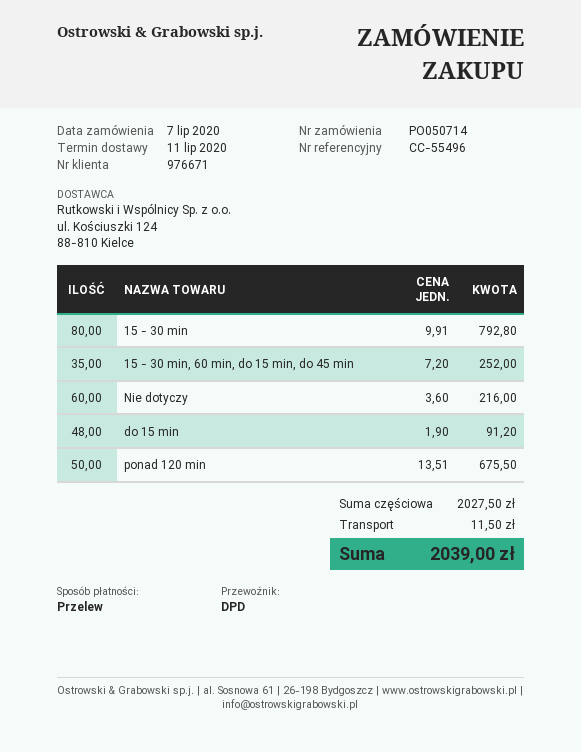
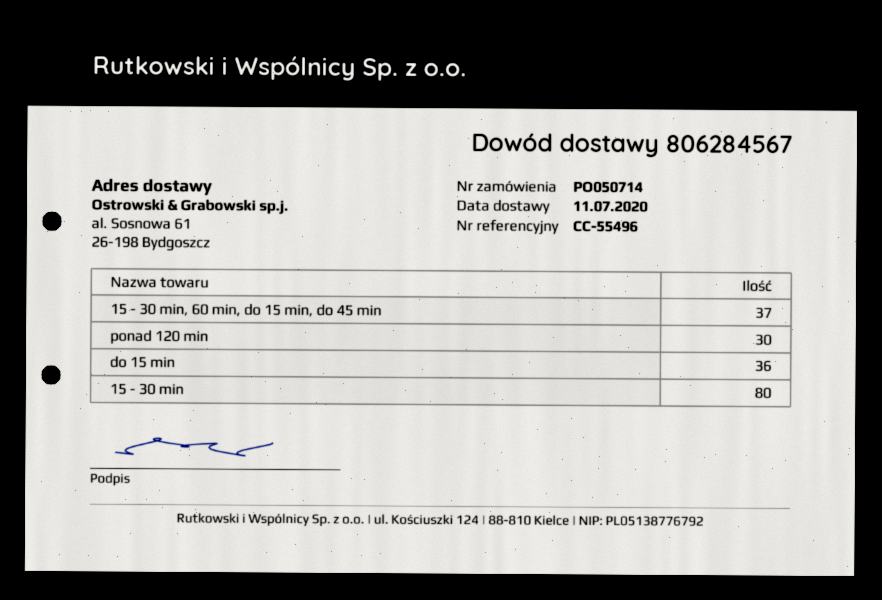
15 - 30 min, 60 min, do 15 min, do 45 min: 35 -> 37
Nie dotyczy: 60 -> none
do 15 min: 48 -> 36
ponad 120 min: 50 -> 30

